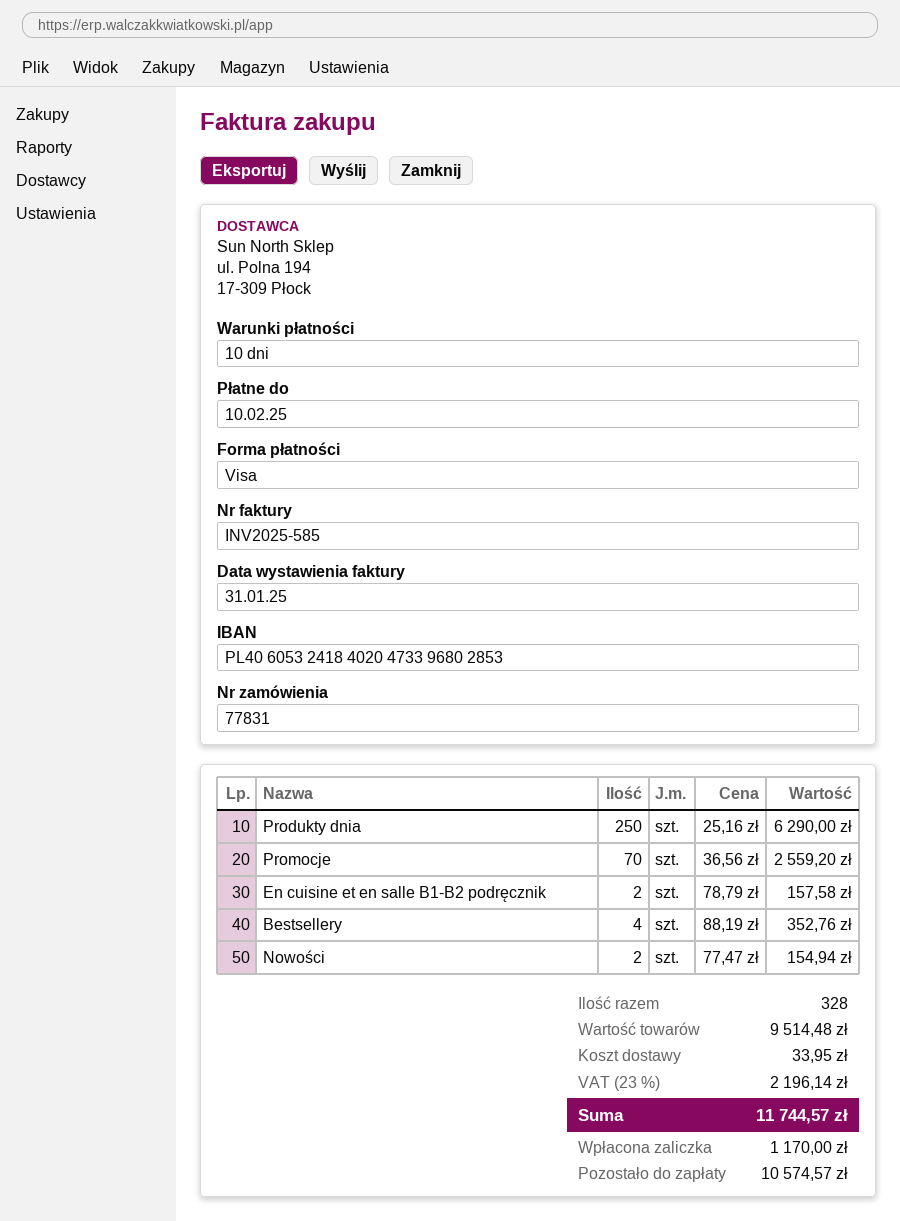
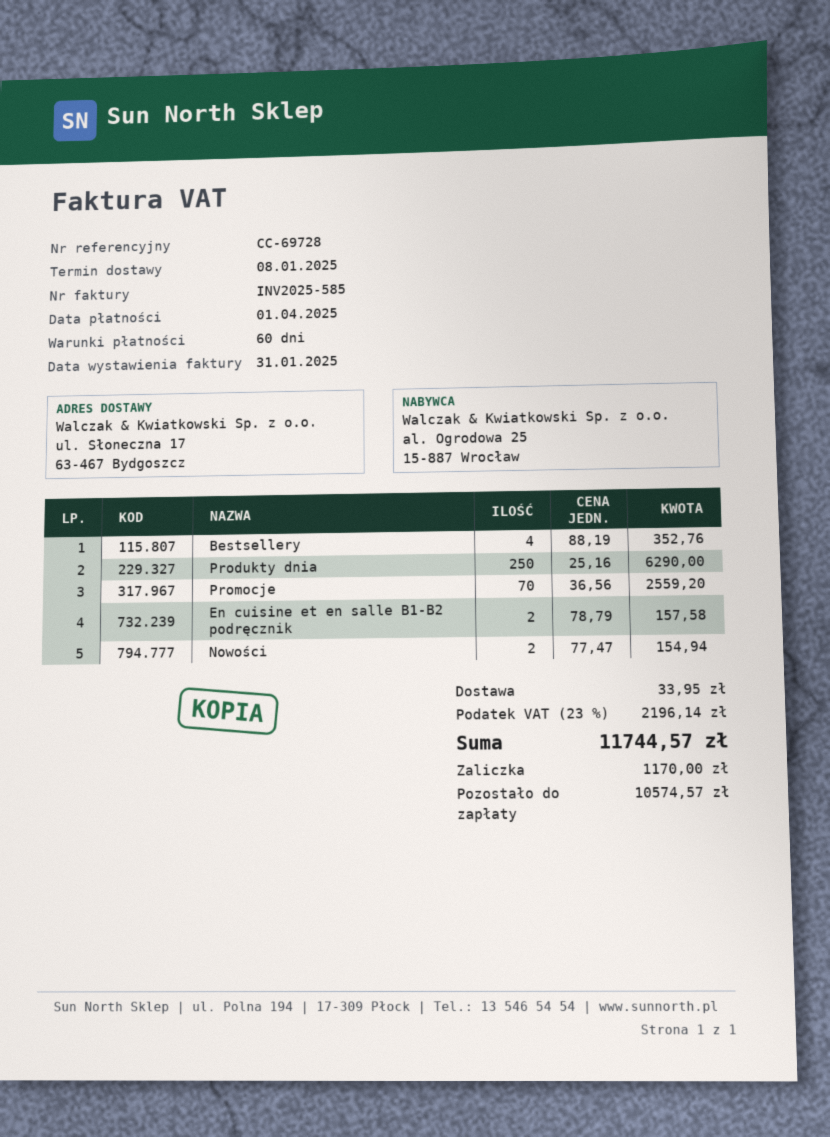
payment terms: 10 days -> 60 days
due date: 2025-02-10 -> 2025-04-01

